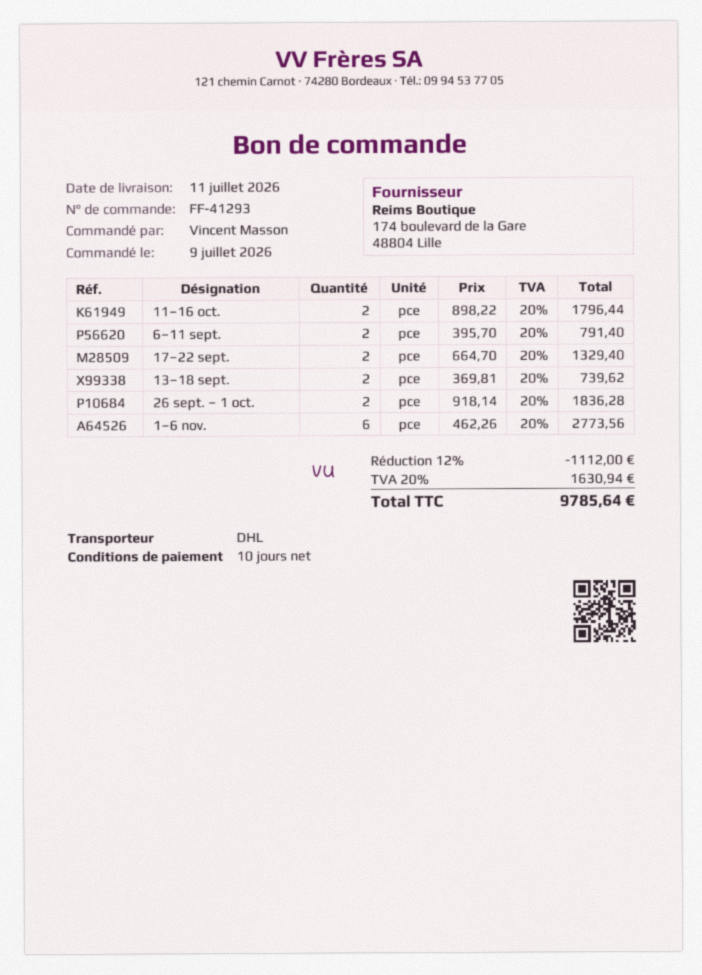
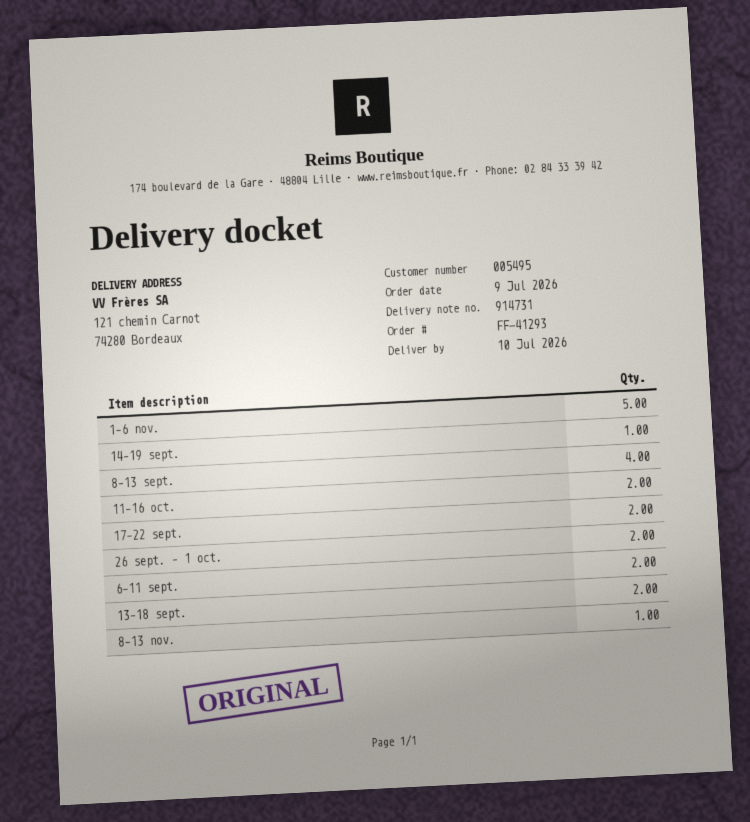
delivery date: 2026-07-11 -> 2026-07-10
1–6 nov.: 6 -> 5
14–19 sept.: none -> 1
8–13 sept.: none -> 4
8–13 nov.: none -> 1

